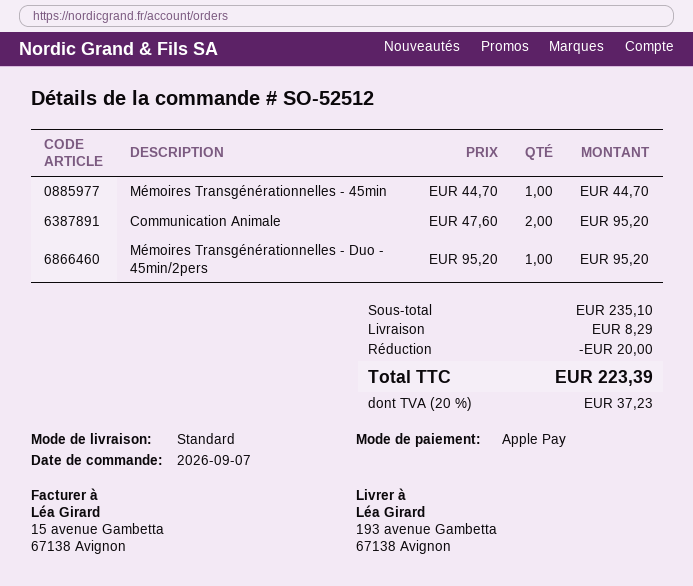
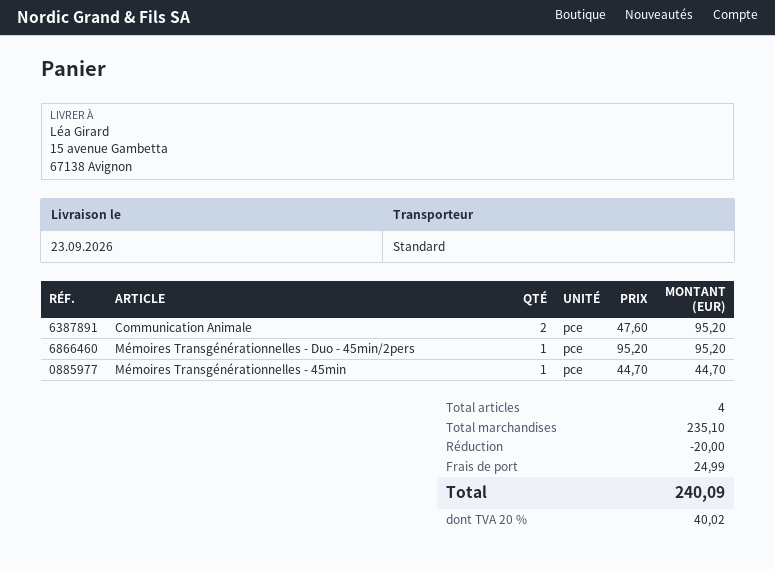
ship to: 193 avenue Gambetta, 67138 Avignon -> 15 avenue Gambetta, 67138 Avignon
shipping: 8.29 -> 24.99
tax: 20% = 37.23 -> 20% = 40.02
total: 223.39 -> 240.09

